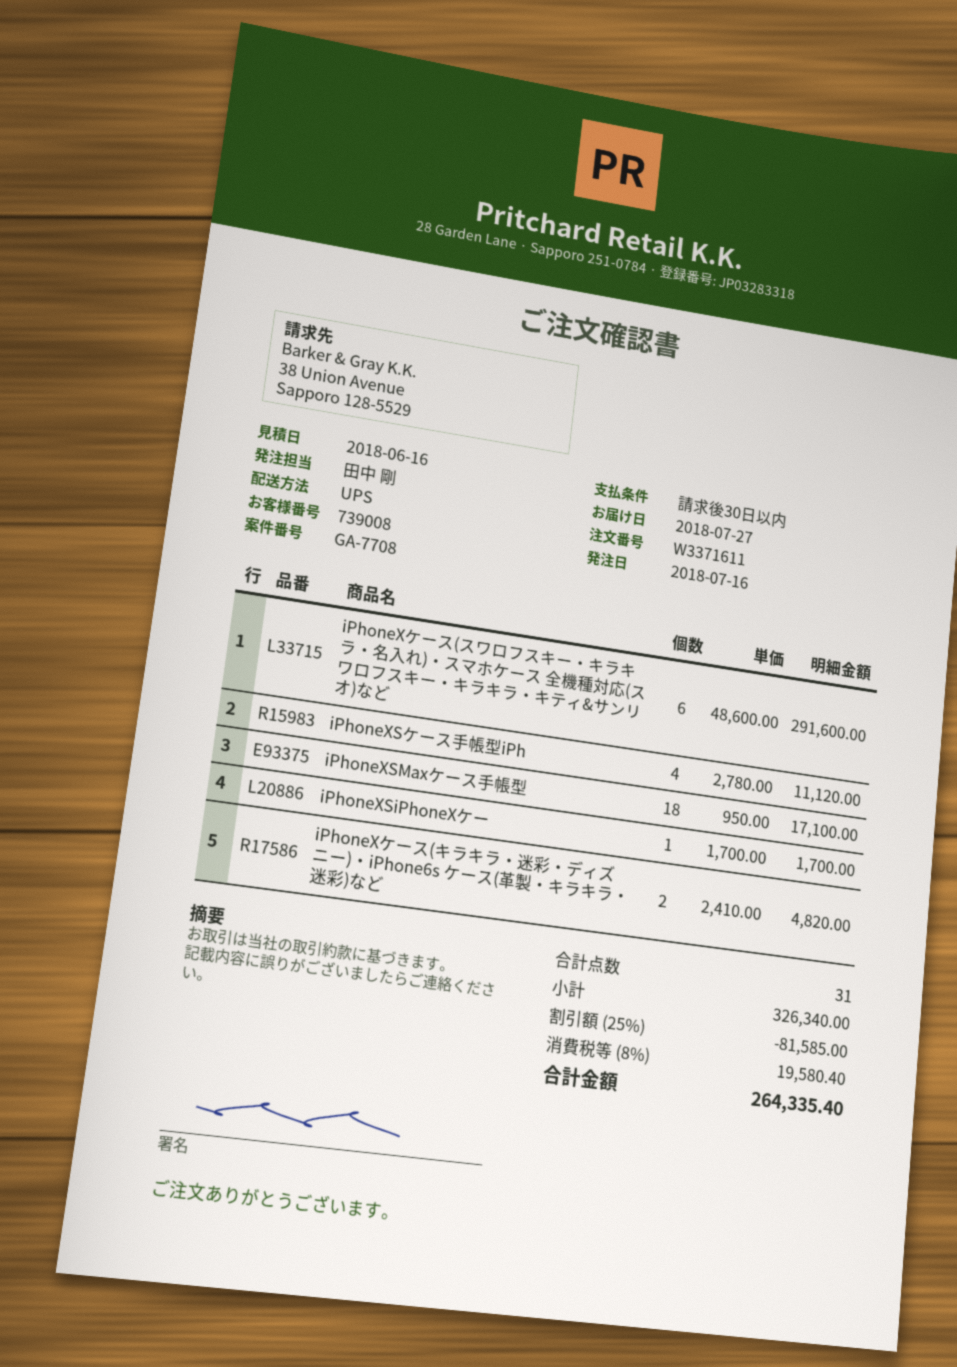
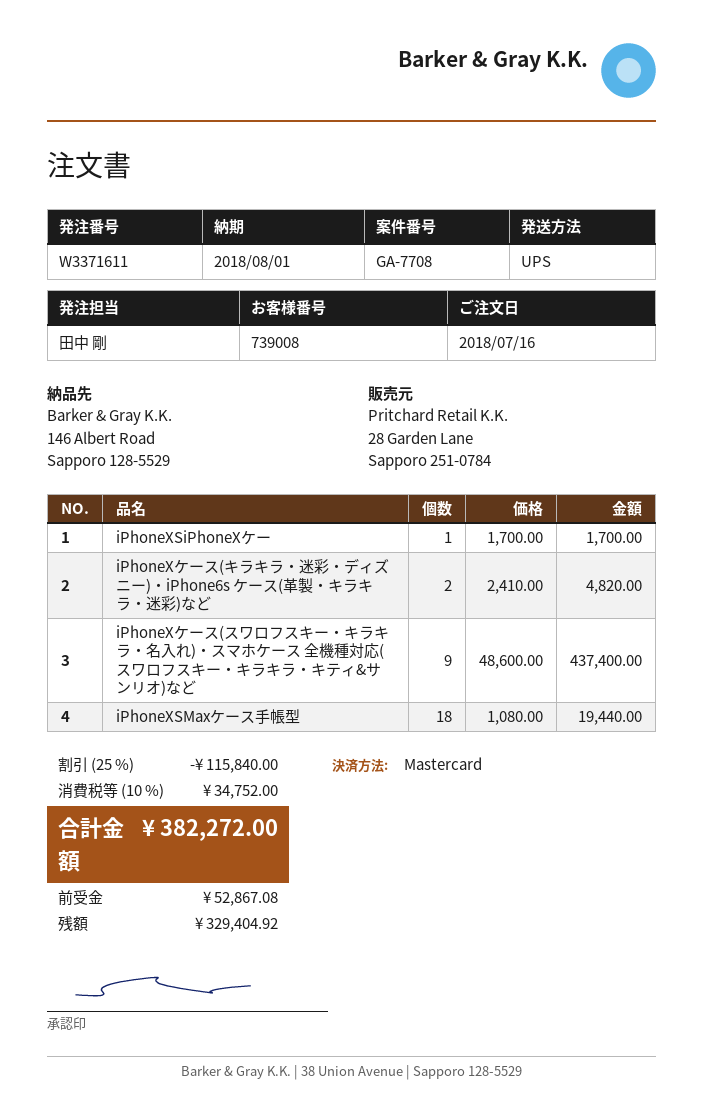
delivery date: 2018-07-27 -> 2018-08-01
iPhoneXケース(スワロフスキー・キラキラ・名入れ)・スマホケース 全機種対応(スワロフスキー・キラキラ・キティ&サンリオ)など: 6 x 48600.00 = 291600.00 -> 9 x 48600.00 = 437400.00
iPhoneXSケース手帳型iPh: 4 x 2780.00 = 11120.00 -> none
iPhoneXSMaxケース手帳型: 18 x 950.00 = 17100.00 -> 18 x 1080.00 = 19440.00
discount: 25% = 81585.00 -> 25% = 115840.00
tax: 8% = 19580.40 -> 10% = 34752.00
total: 264335.40 -> 382272.00

